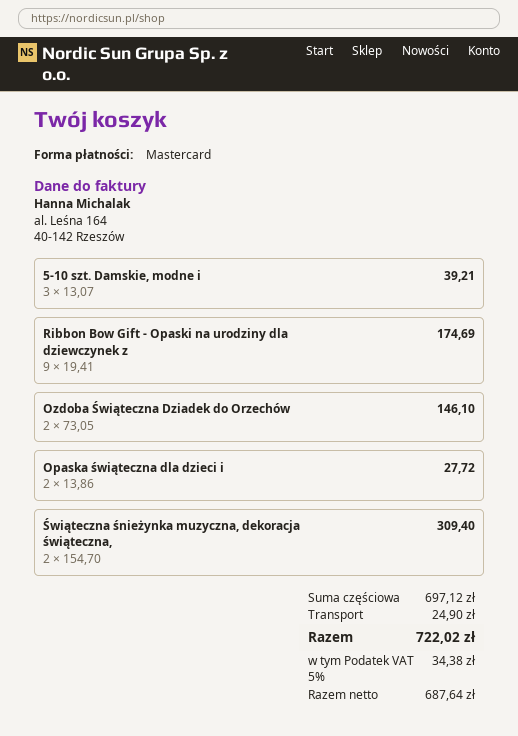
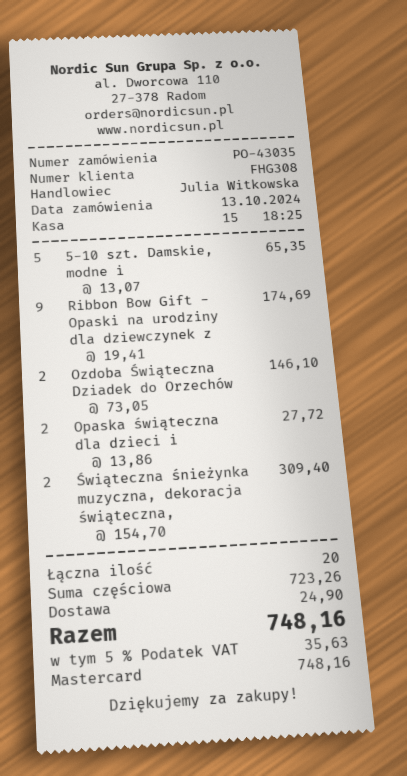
5-10 szt. Damskie, modne i: 3 x 13.07 = 39.21 -> 5 x 13.07 = 65.35
subtotal: 697.12 -> 723.26
tax: 5% = 34.38 -> 5% = 35.63
total: 722.02 -> 748.16

